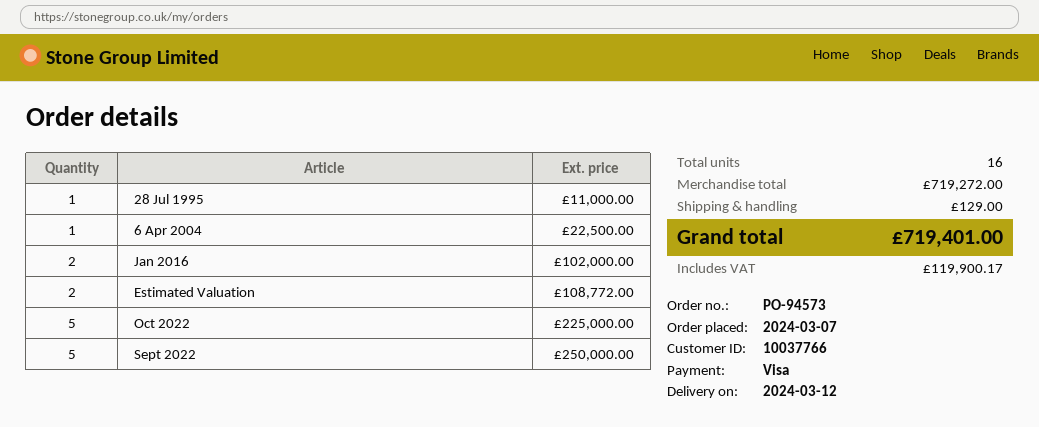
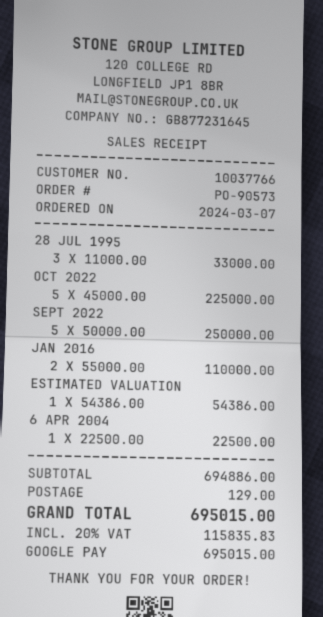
order number: PO-94573 -> PO-90573
payment method: Visa -> Google Pay
28 Jul 1995: 1 for 11000.00 -> 3 for 33000.00
Jan 2016: 2 for 102000.00 -> 2 for 110000.00
Estimated Valuation: 2 for 108772.00 -> 1 for 54386.00
subtotal: 719272.00 -> 694886.00
tax: 119900.17 -> 115835.83
total: 719401.00 -> 695015.00

